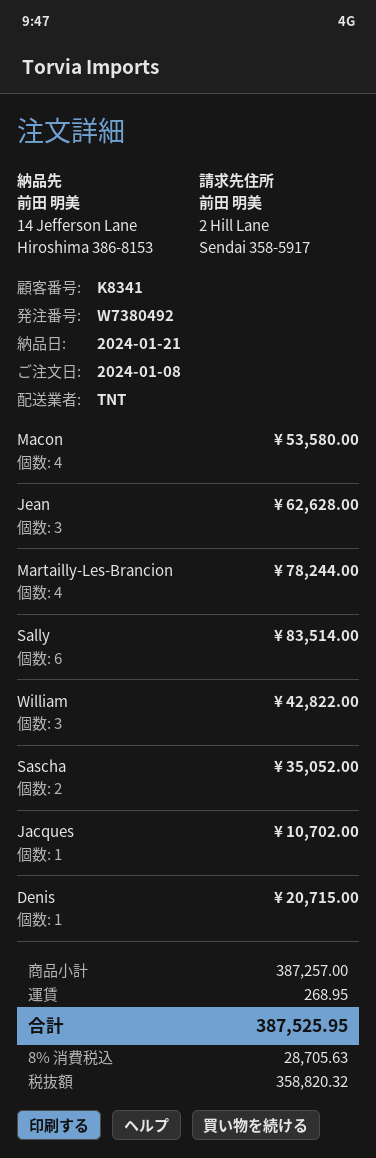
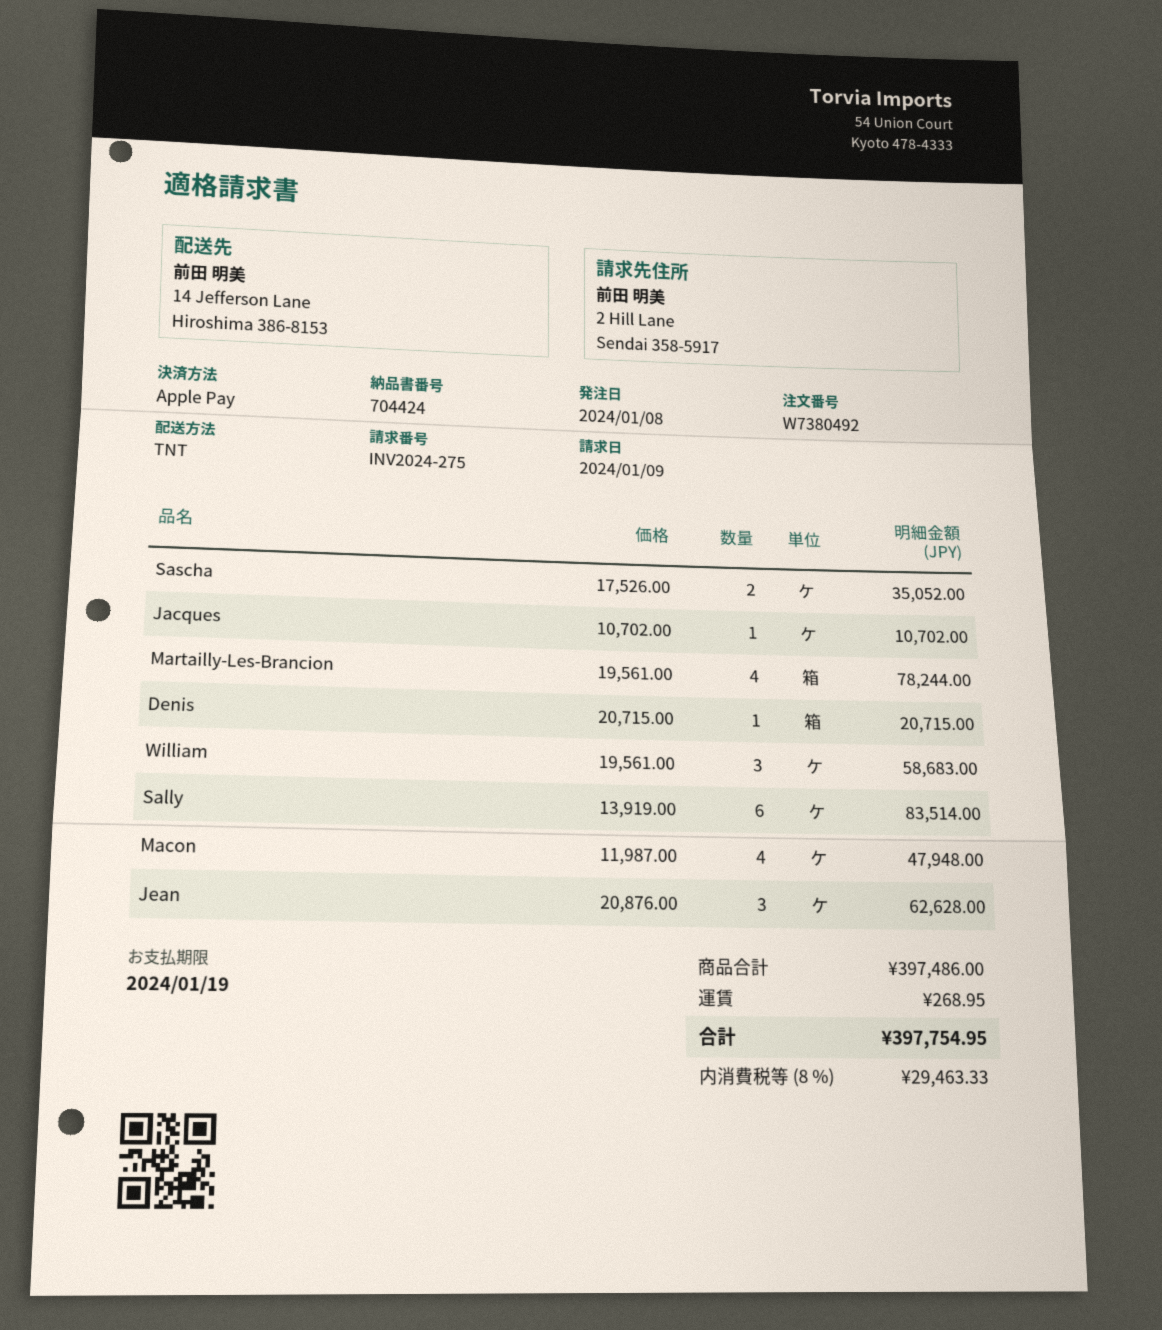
Macon: 4 for 53580.00 -> 4 for 47948.00
William: 3 for 42822.00 -> 3 for 58683.00
subtotal: 387257.00 -> 397486.00
tax: 8% = 28705.63 -> 8% = 29463.33
total: 387525.95 -> 397754.95

